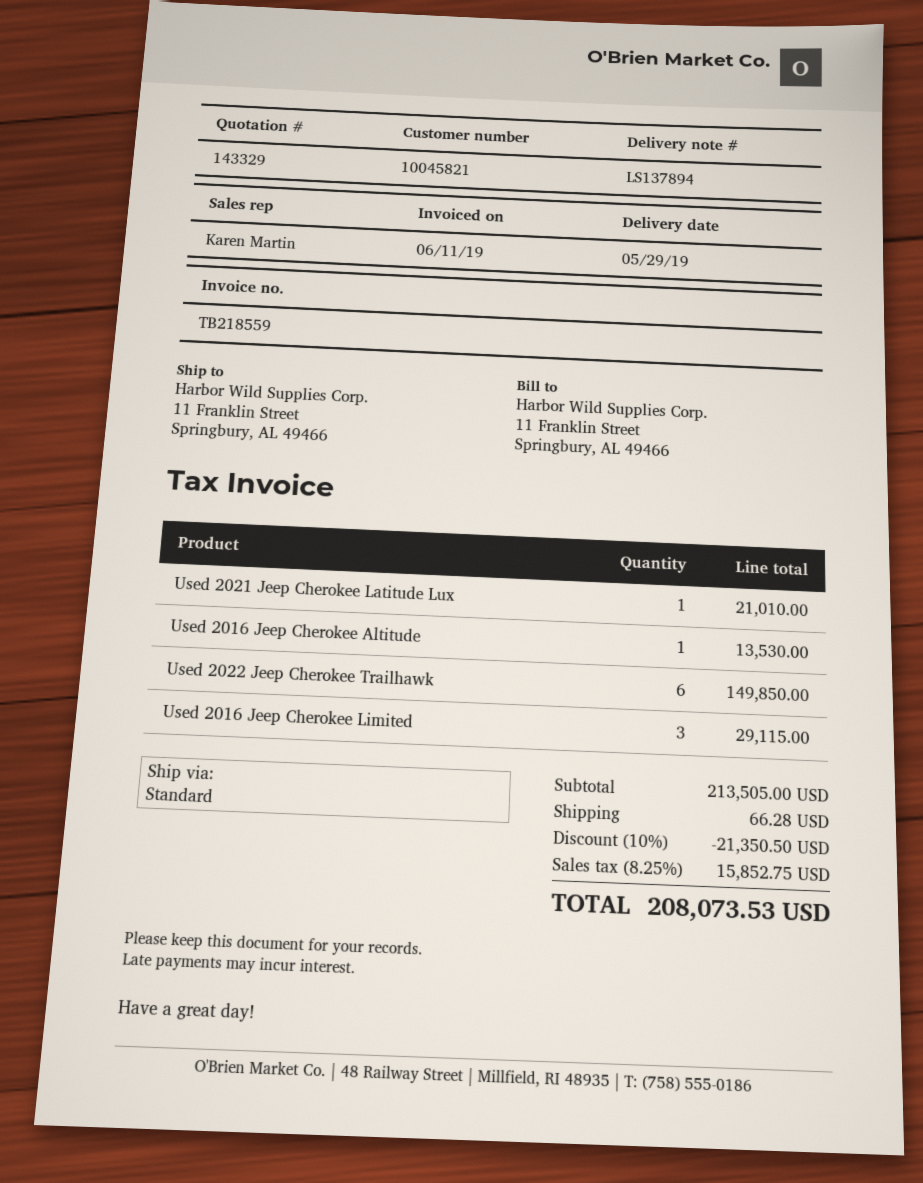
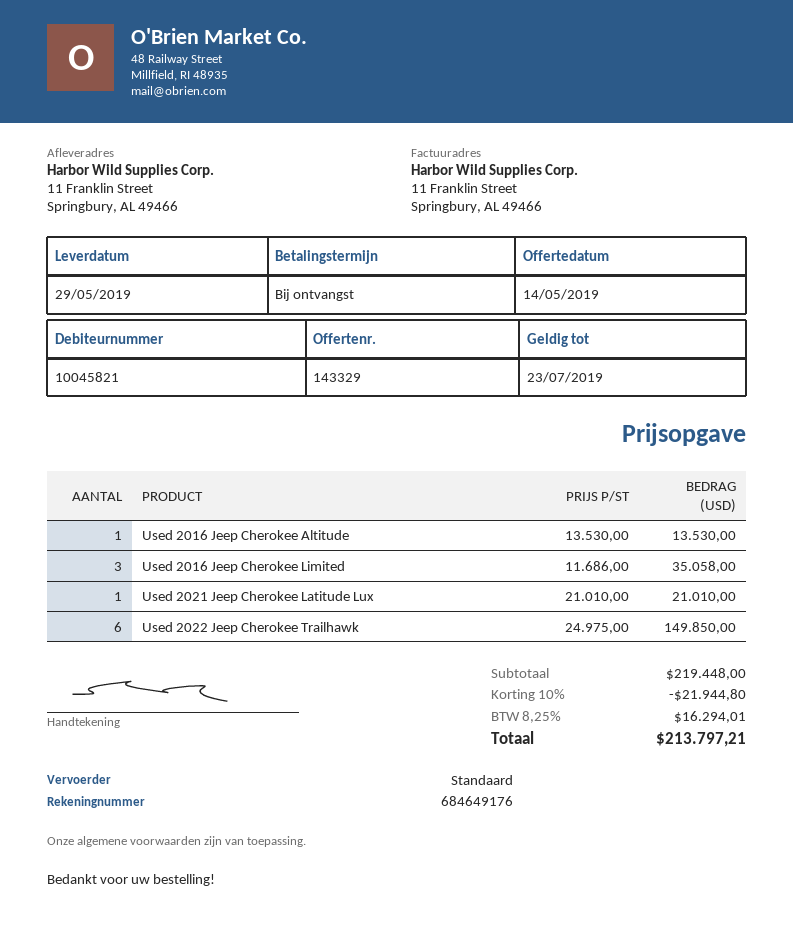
Used 2016 Jeep Cherokee Limited: 3 for 29115.00 -> 3 for 35058.00
subtotal: 213505.00 -> 219448.00
discount: 10% = 21350.50 -> 10% = 21944.80
shipping: 66.28 -> none
tax: 8.25% = 15852.75 -> 8.25% = 16294.01
total: 208073.53 -> 213797.21

